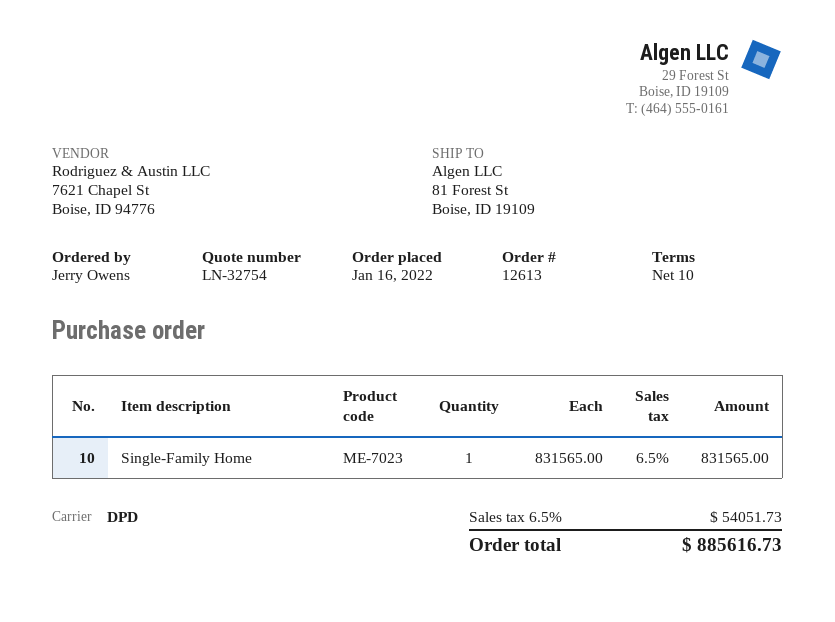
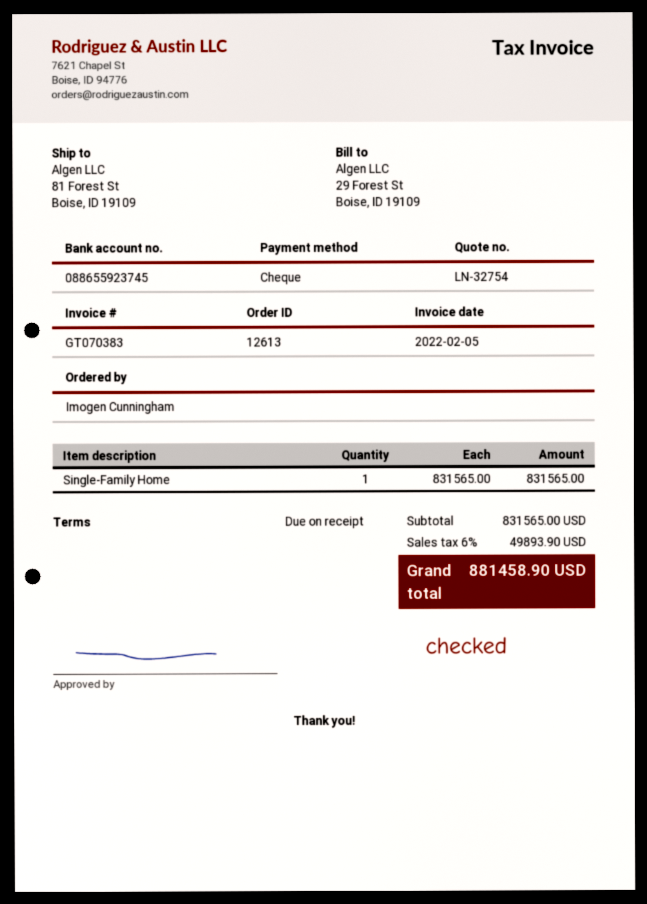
payment terms: 10 days -> on receipt
ordered by: Jerry Owens -> Imogen Cunningham
tax: 6.5% = 54051.73 -> 6% = 49893.90
total: 885616.73 -> 881458.90

